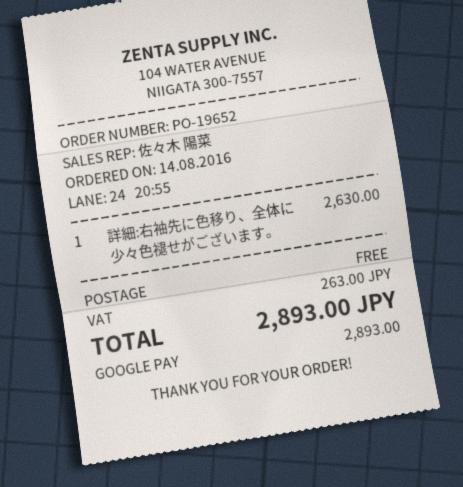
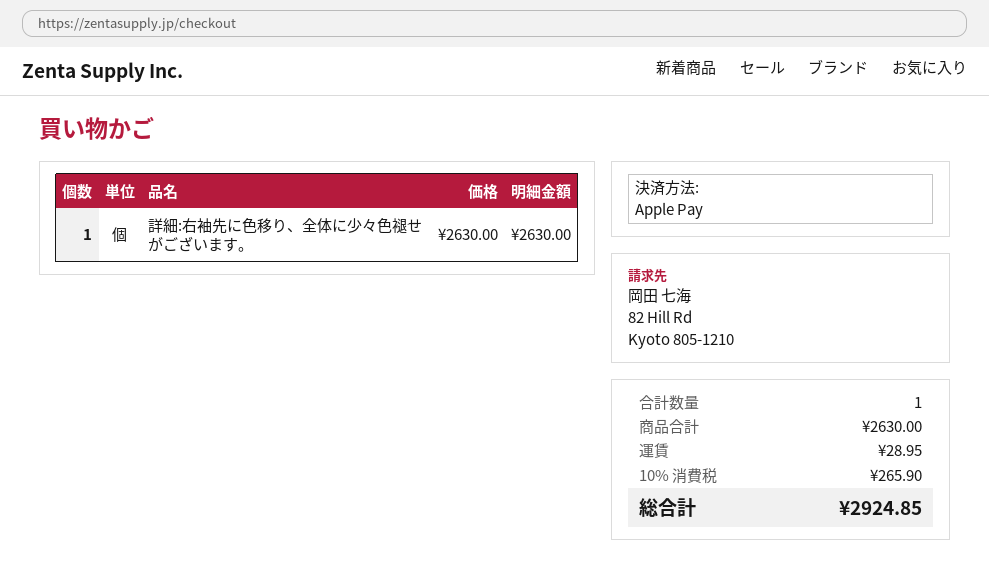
payment method: Google Pay -> Apple Pay
shipping: 0.00 -> 28.95
tax: 263.00 -> 265.90
total: 2893.00 -> 2924.85

